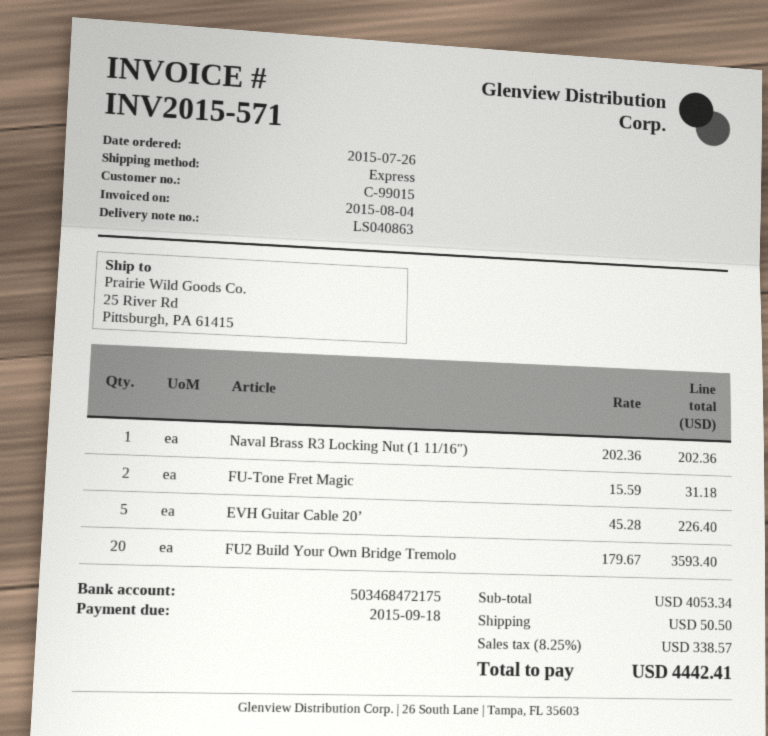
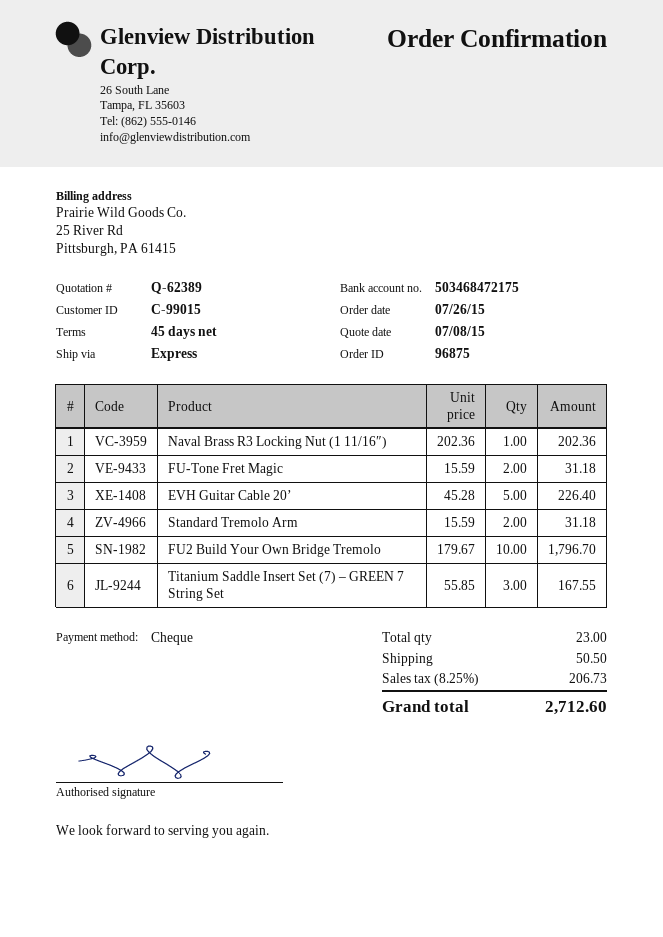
FU2 Build Your Own Bridge Tremolo: 20 x 179.67 = 3593.40 -> 10 x 179.67 = 1796.70
Standard Tremolo Arm: none -> 2 x 15.59 = 31.18
Titanium Saddle Insert Set (7) – GREEN 7 String Set: none -> 3 x 55.85 = 167.55
tax: 8.25% = 338.57 -> 8.25% = 206.73
total: 4442.41 -> 2712.60

